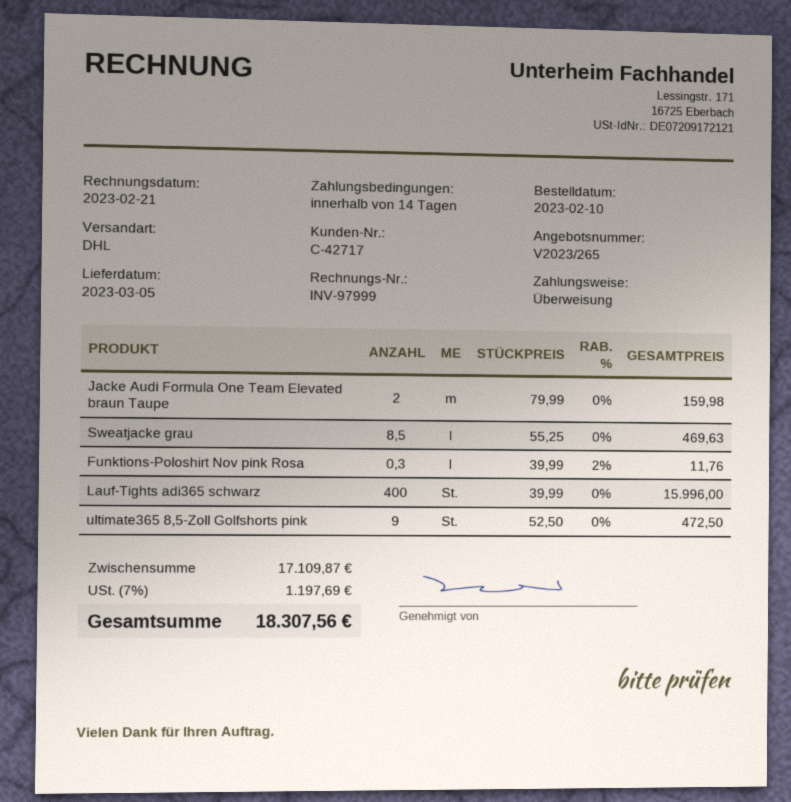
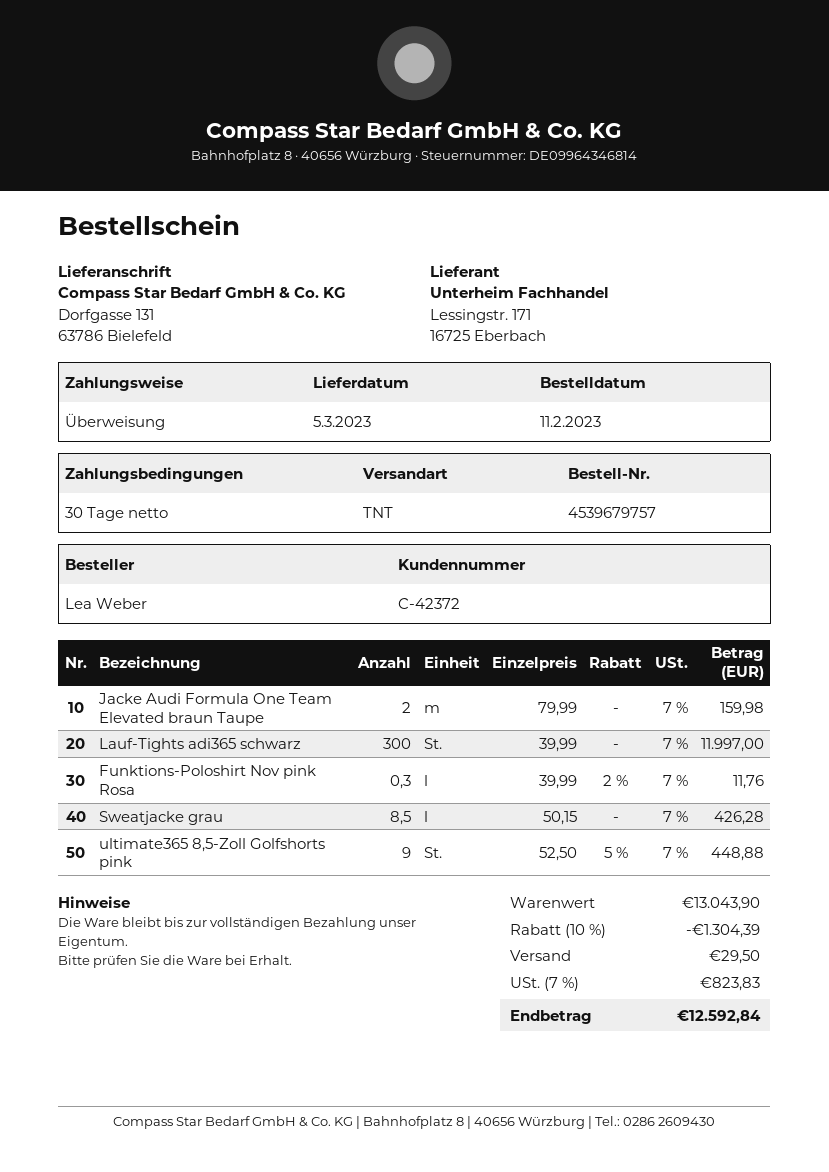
order date: 2023-02-10 -> 2023-02-11
payment terms: 14 days -> 30 days
customer number: C-42717 -> C-42372
shipping method: DHL -> TNT
Sweatjacke grau: 8.5 x 55.25 = 469.63 -> 8.5 x 50.15 = 426.28
Lauf-Tights adi365 schwarz: 400 x 39.99 = 15996.00 -> 300 x 39.99 = 11997.00
ultimate365 8,5-Zoll Golfshorts pink: 9 x 52.50 = 472.50 -> 9 x 52.50 - 5% = 448.88
subtotal: 17109.87 -> 13043.90
discount: none -> 10% = 1304.39
shipping: none -> 29.50
tax: 7% = 1197.69 -> 7% = 823.83
total: 18307.56 -> 12592.84

